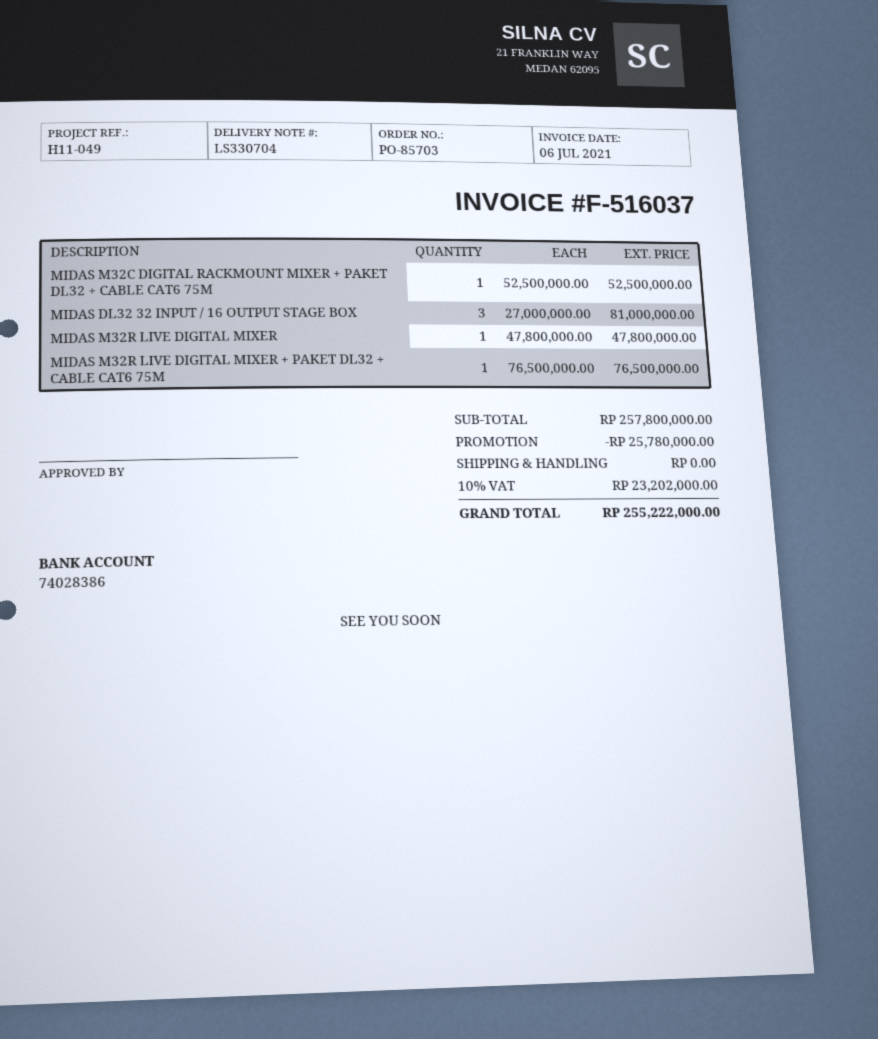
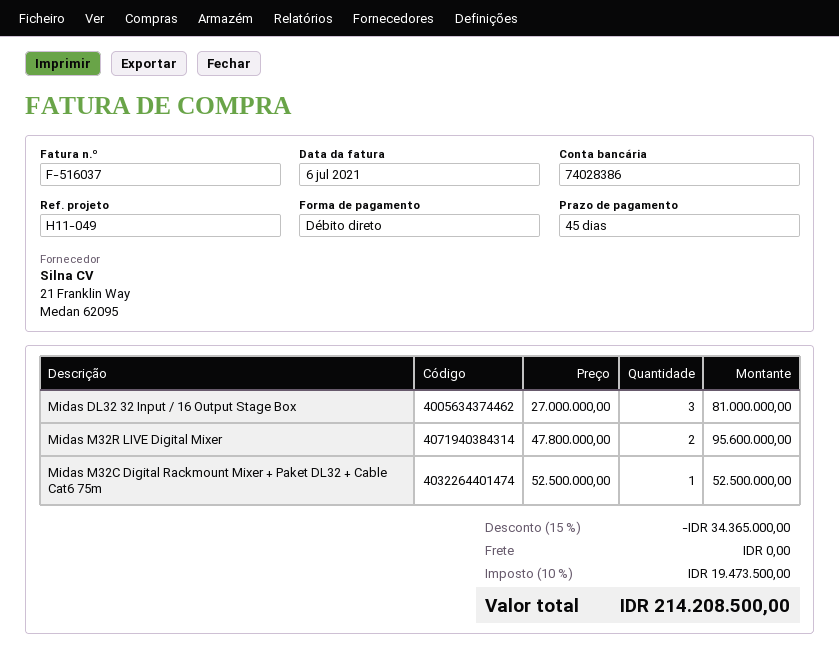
MIDAS M32R LIVE DIGITAL MIXER: 1 x 47800000.00 = 47800000.00 -> 2 x 47800000.00 = 95600000.00
MIDAS M32R LIVE DIGITAL MIXER + PAKET DL32 + CABLE CAT6 75M: 1 x 76500000.00 = 76500000.00 -> none
discount: 25780000.00 -> 34365000.00
tax: 10% = 23202000.00 -> 10% = 19473500.00
total: 255222000.00 -> 214208500.00

